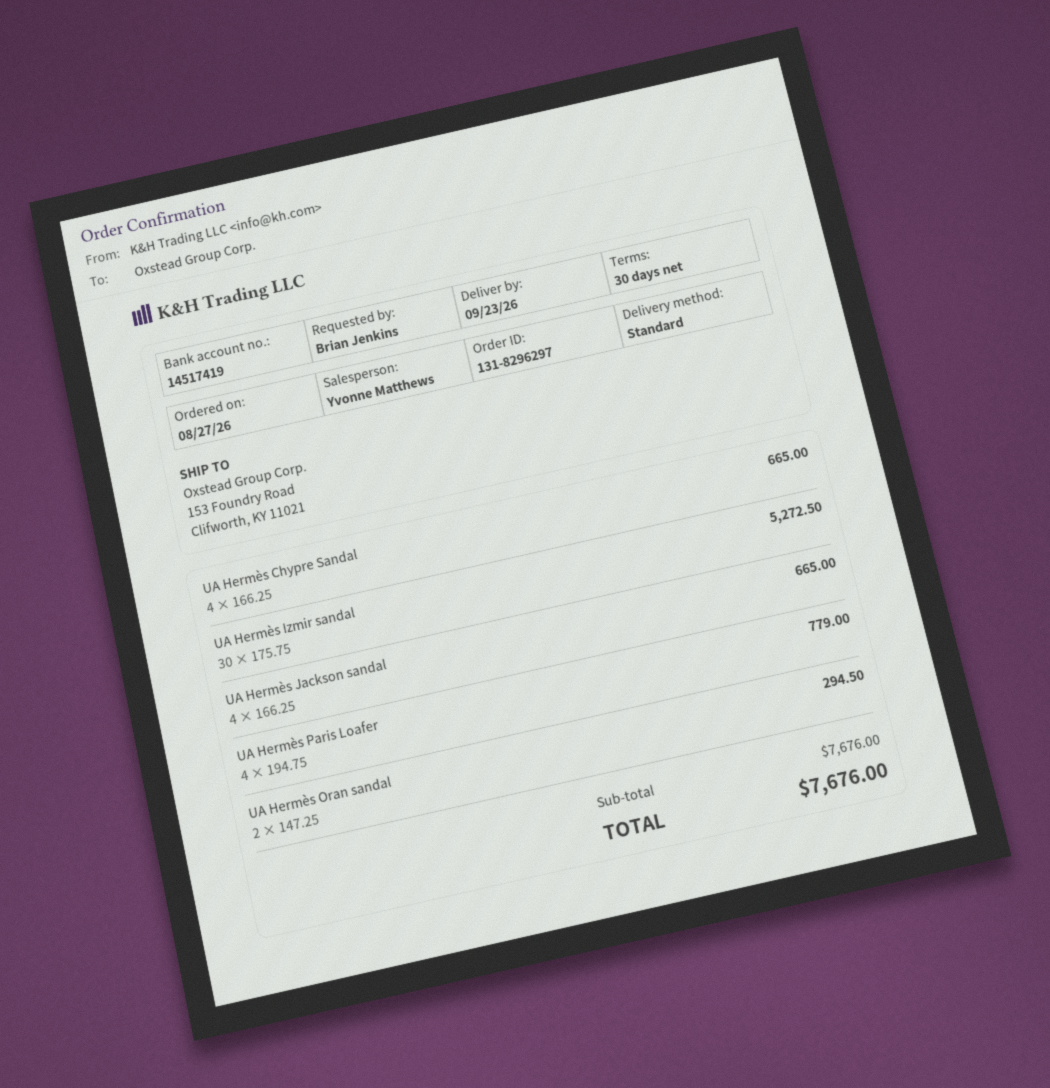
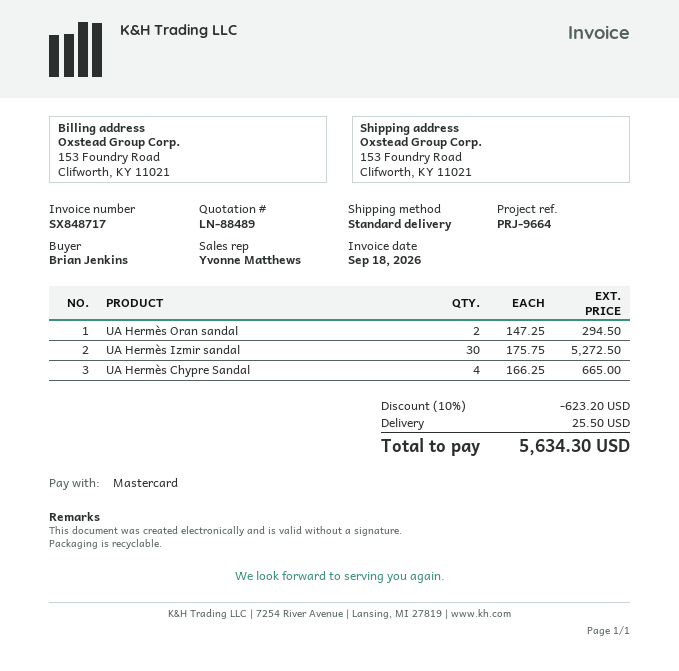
UA Hermès Jackson sandal: 4 x 166.25 = 665.00 -> none
UA Hermès Paris Loafer: 4 x 194.75 = 779.00 -> none
discount: none -> 10% = 623.20
shipping: none -> 25.50
total: 7676.00 -> 5634.30

